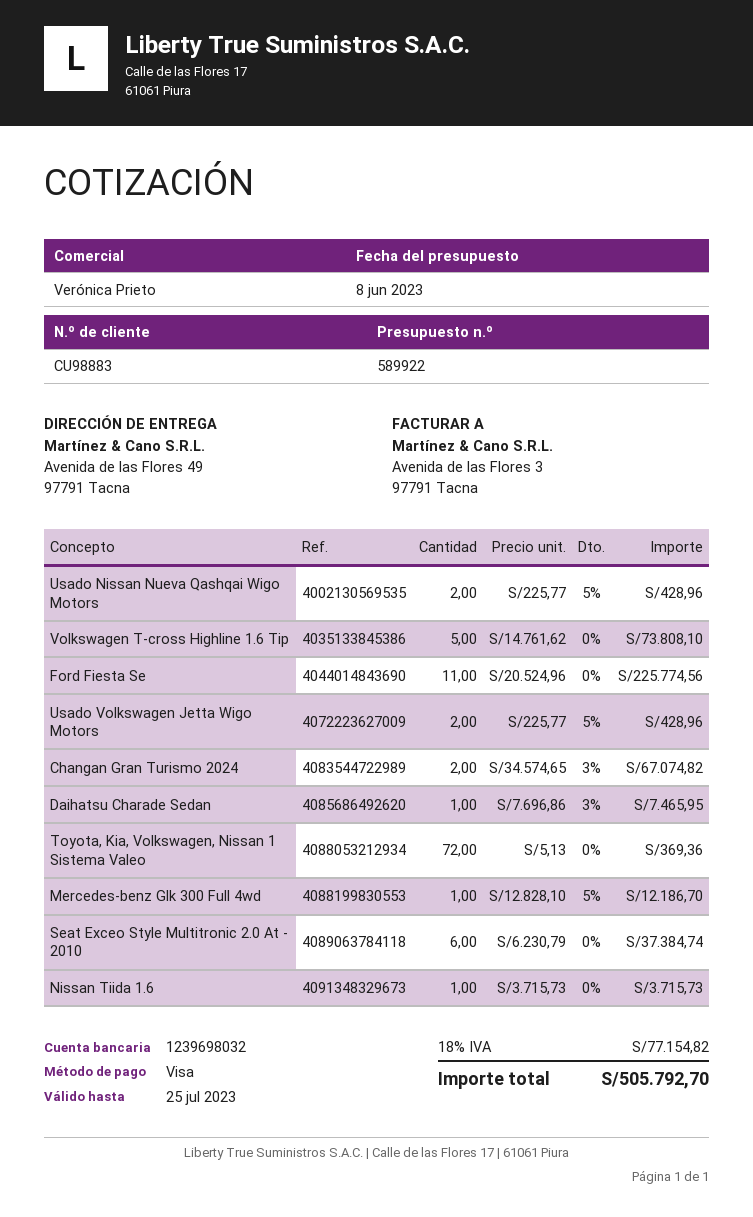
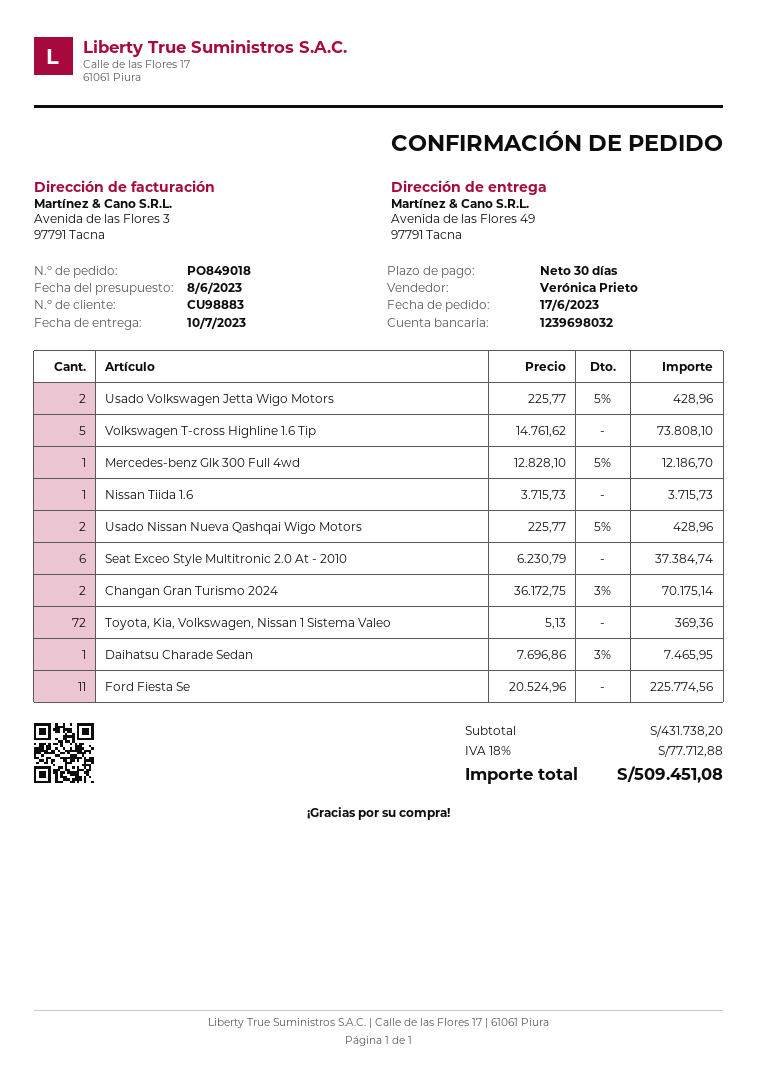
Changan Gran Turismo 2024: 2 x 34574.65 - 3% = 67074.82 -> 2 x 36172.75 - 3% = 70175.14
tax: 18% = 77154.82 -> 18% = 77712.88
total: 505792.70 -> 509451.08

